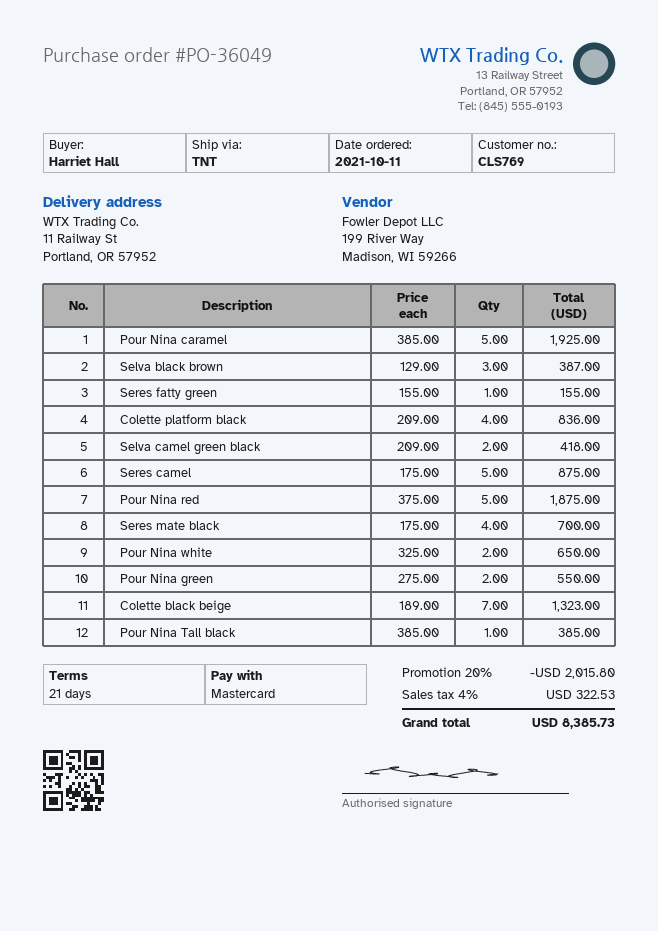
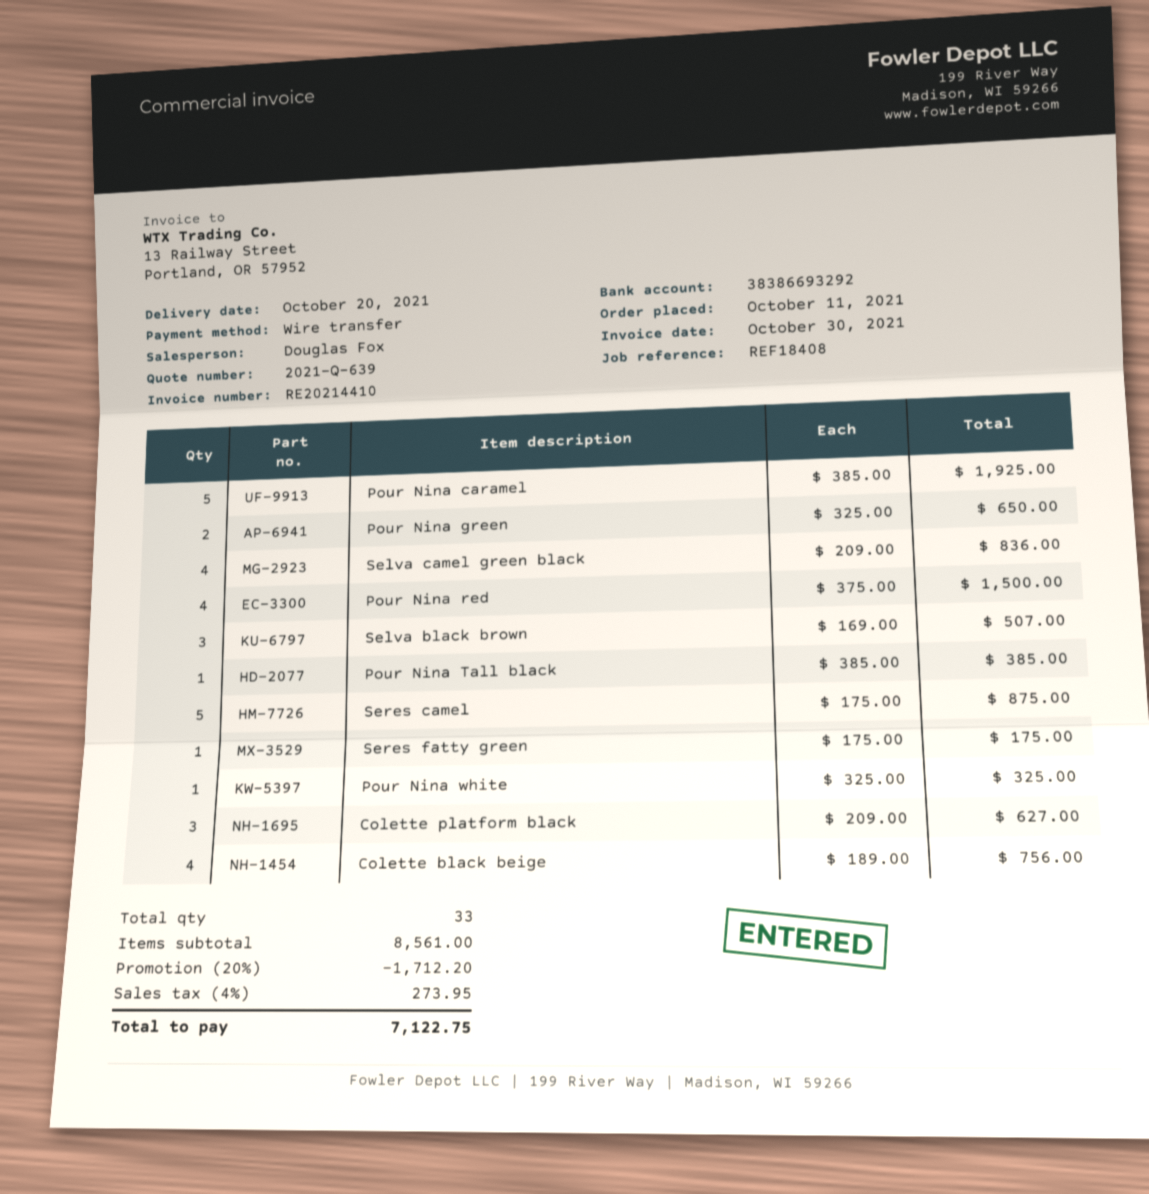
payment method: Mastercard -> bank transfer
Selva black brown: 3 x 129.00 = 387.00 -> 3 x 169.00 = 507.00
Seres fatty green: 1 x 155.00 = 155.00 -> 1 x 175.00 = 175.00
Colette platform black: 4 x 209.00 = 836.00 -> 3 x 209.00 = 627.00
Selva camel green black: 2 x 209.00 = 418.00 -> 4 x 209.00 = 836.00
Pour Nina red: 5 x 375.00 = 1875.00 -> 4 x 375.00 = 1500.00
Seres mate black: 4 x 175.00 = 700.00 -> none
Pour Nina white: 2 x 325.00 = 650.00 -> 1 x 325.00 = 325.00
Pour Nina green: 2 x 275.00 = 550.00 -> 2 x 325.00 = 650.00
Colette black beige: 7 x 189.00 = 1323.00 -> 4 x 189.00 = 756.00
discount: 20% = 2015.80 -> 20% = 1712.20
tax: 4% = 322.53 -> 4% = 273.95
total: 8385.73 -> 7122.75

